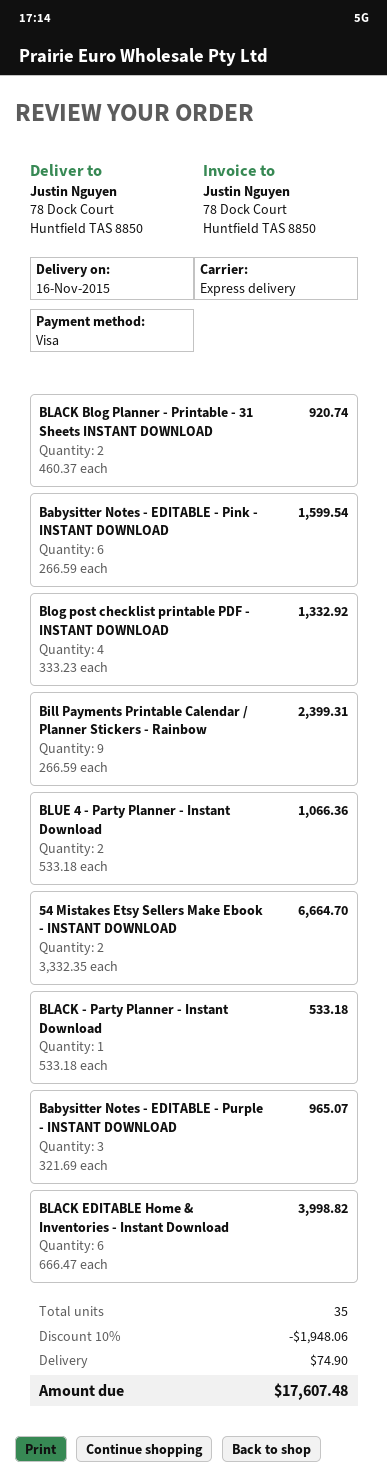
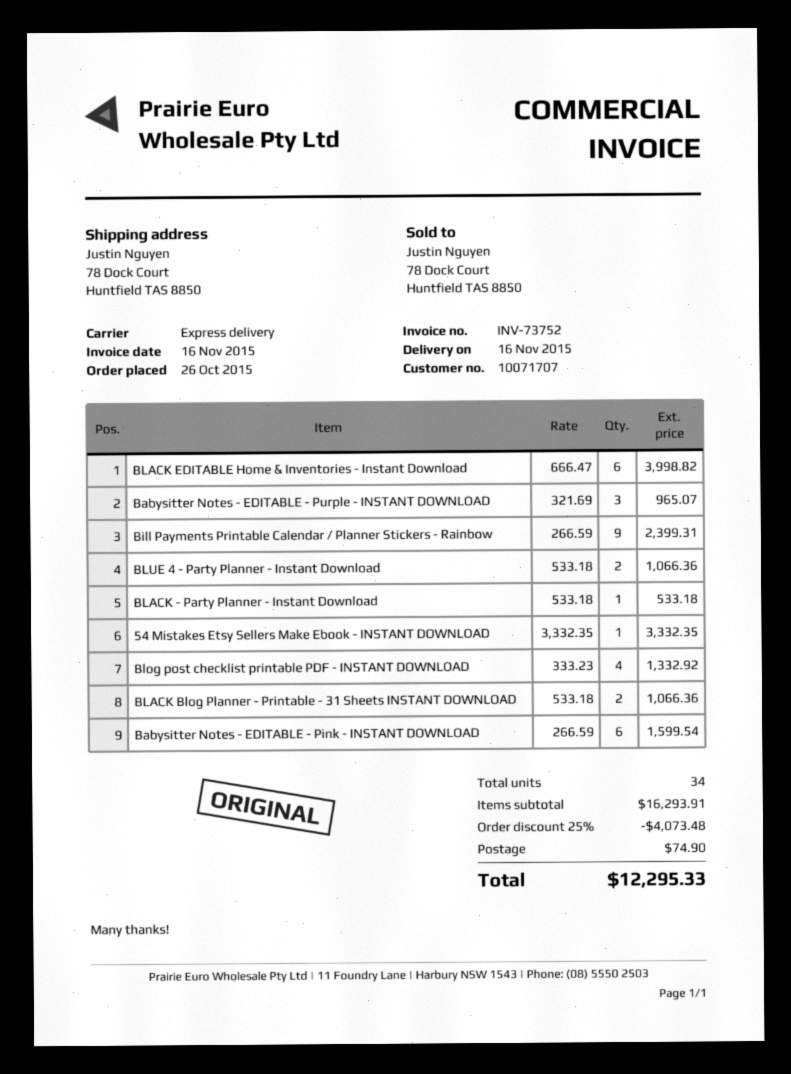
BLACK Blog Planner - Printable - 31 Sheets INSTANT DOWNLOAD: 2 x 460.37 = 920.74 -> 2 x 533.18 = 1066.36
54 Mistakes Etsy Sellers Make Ebook - INSTANT DOWNLOAD: 2 x 3332.35 = 6664.70 -> 1 x 3332.35 = 3332.35
total quantity: 35 -> 34
discount: 10% = 1948.06 -> 25% = 4073.48
total: 17607.48 -> 12295.33

